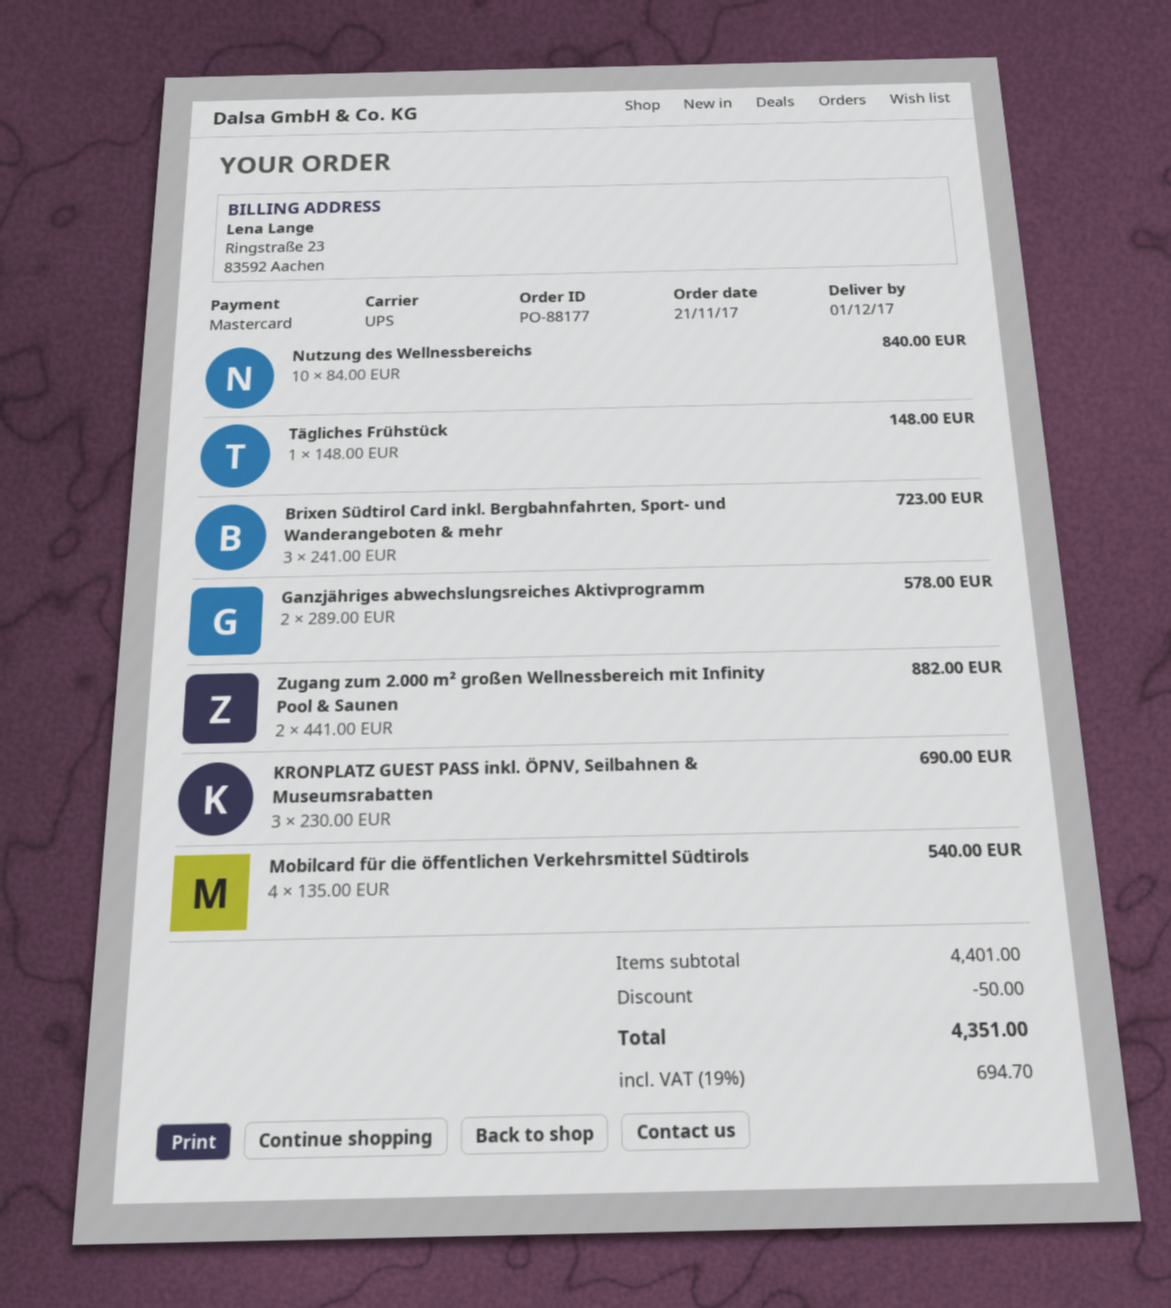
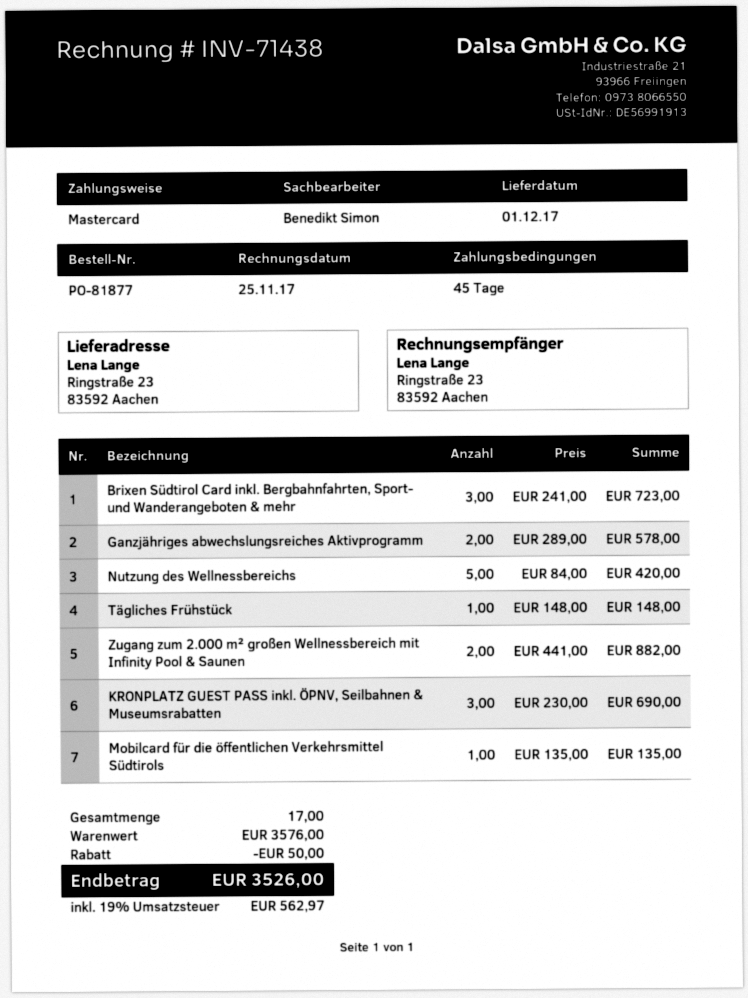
order number: PO-88177 -> PO-81877
Nutzung des Wellnessbereichs: 10 x 84.00 = 840.00 -> 5 x 84.00 = 420.00
Mobilcard für die öffentlichen Verkehrsmittel Südtirols: 4 x 135.00 = 540.00 -> 1 x 135.00 = 135.00
subtotal: 4401.00 -> 3576.00
tax: 19% = 694.70 -> 19% = 562.97
total: 4351.00 -> 3526.00

